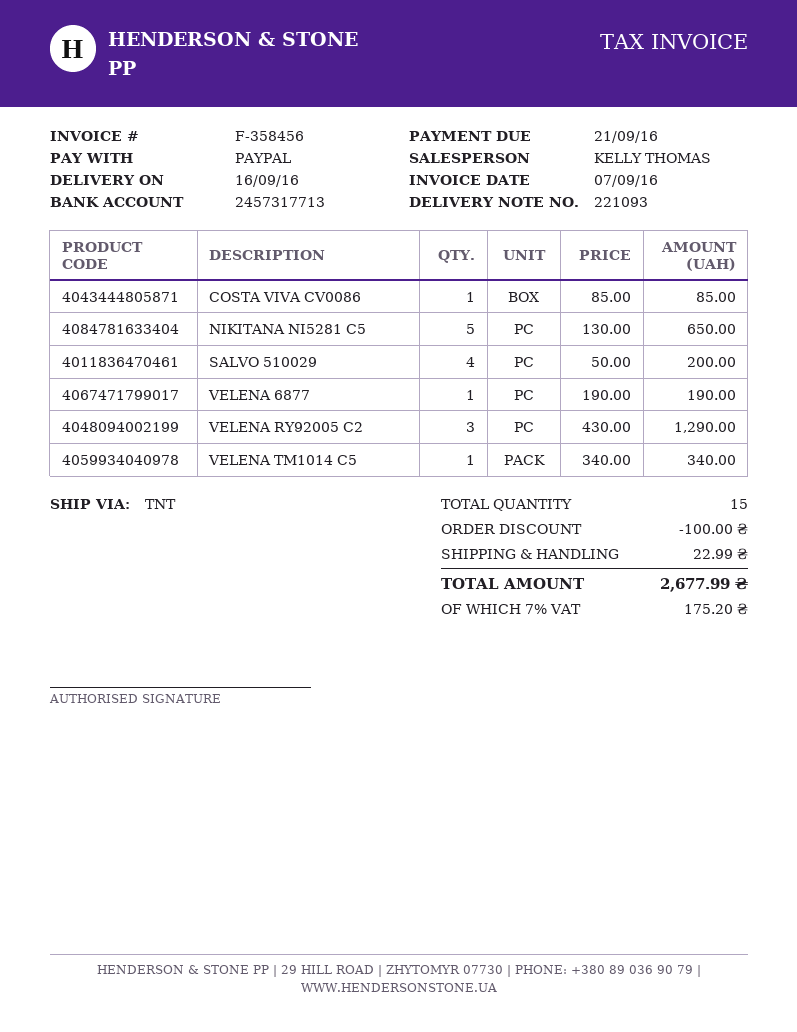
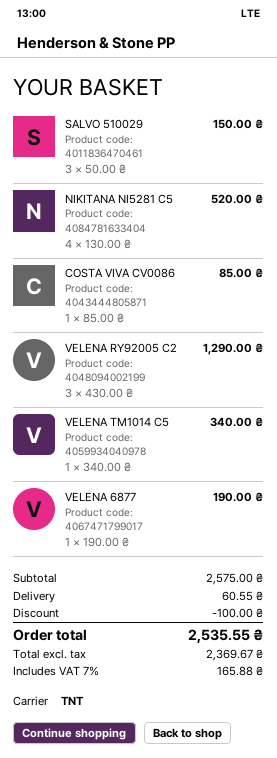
NIKITANA NI5281 C5: 5 x 130.00 = 650.00 -> 4 x 130.00 = 520.00
SALVO 510029: 4 x 50.00 = 200.00 -> 3 x 50.00 = 150.00
shipping: 22.99 -> 60.55
tax: 7% = 175.20 -> 7% = 165.88
total: 2677.99 -> 2535.55

